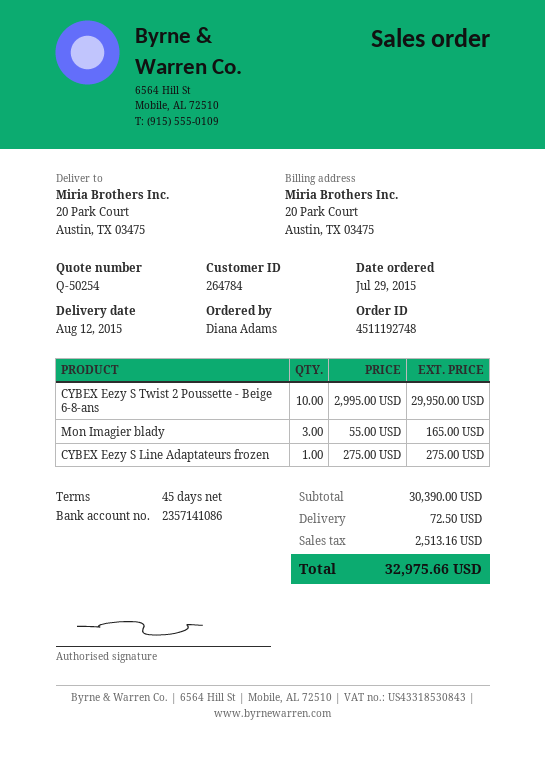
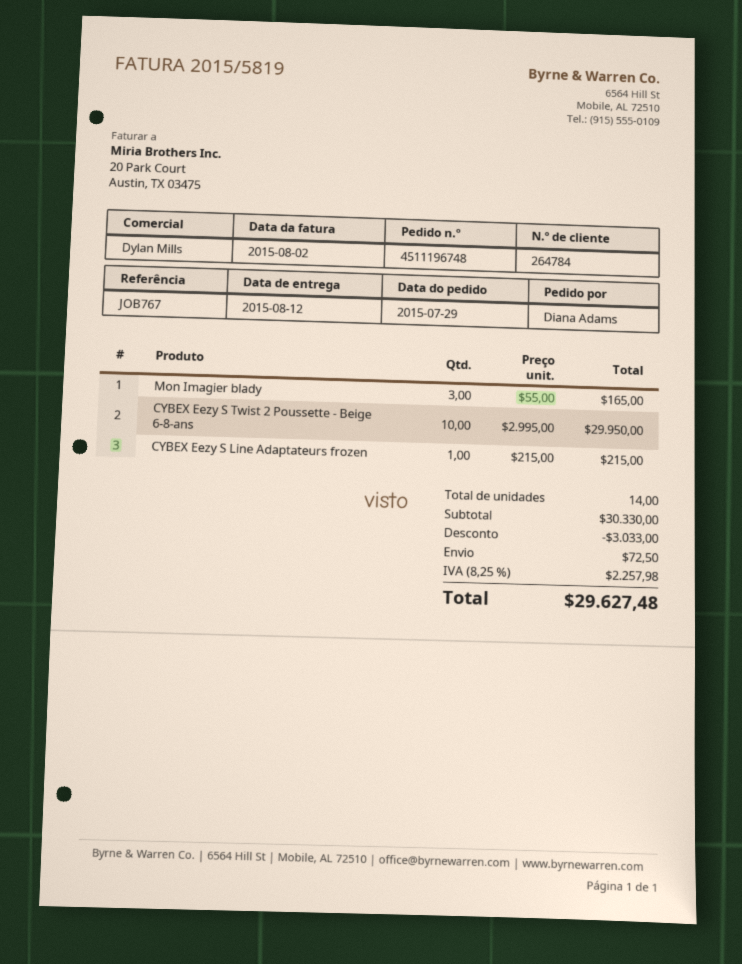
order number: 4511192748 -> 4511196748
CYBEX Eezy S Line Adaptateurs frozen: 1 x 275.00 = 275.00 -> 1 x 215.00 = 215.00
subtotal: 30390.00 -> 30330.00
discount: none -> 3033.00
tax: 2513.16 -> 2257.98
total: 32975.66 -> 29627.48

